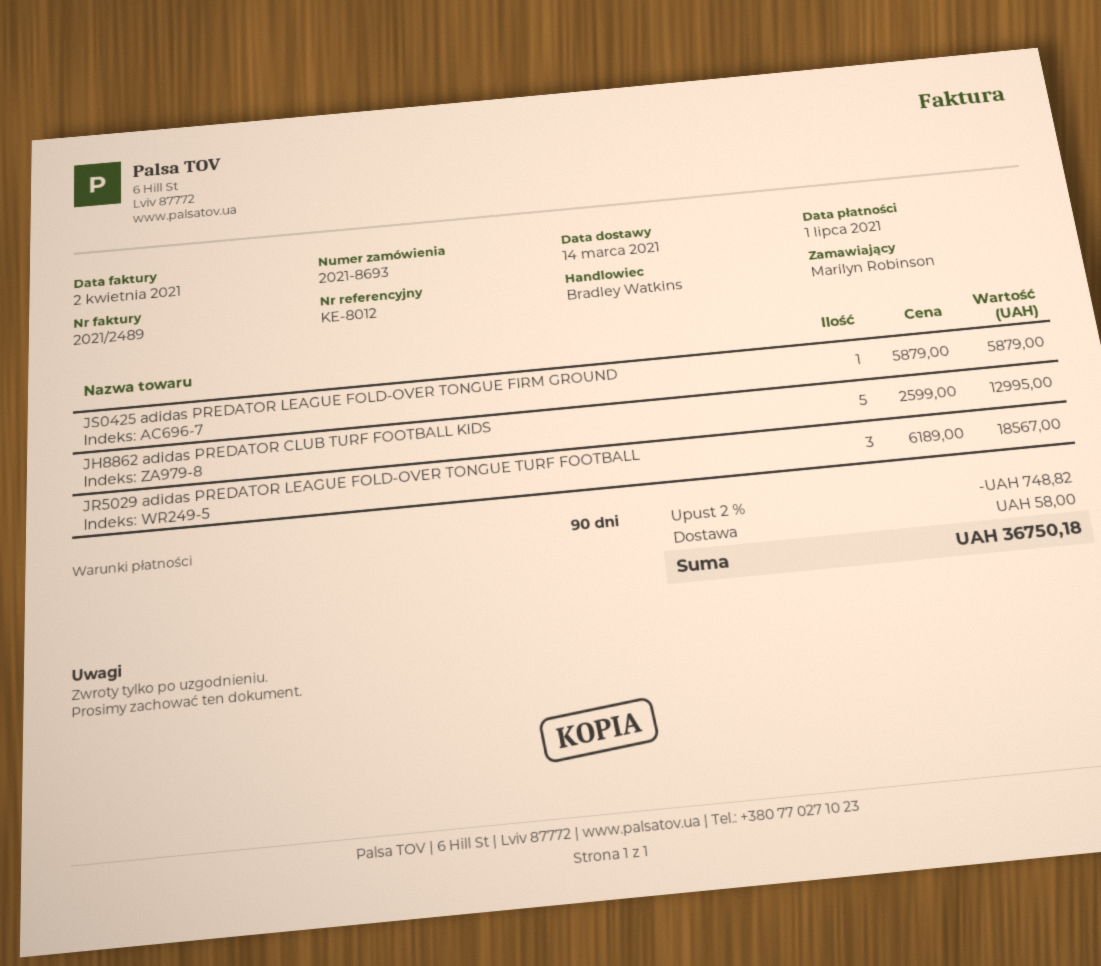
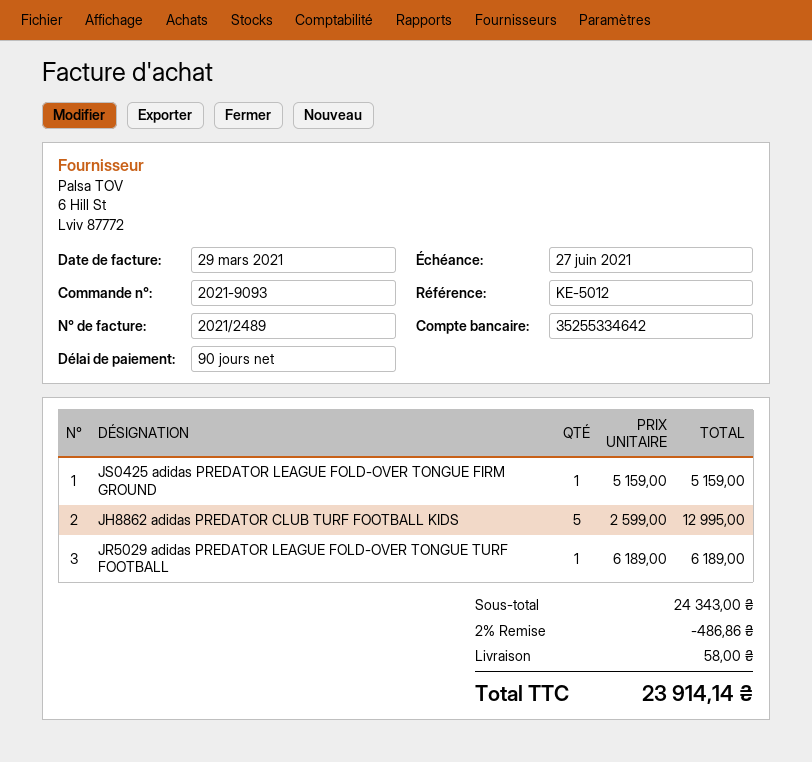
order number: 2021-8693 -> 2021-9093
invoice date: 2021-04-02 -> 2021-03-29
due date: 2021-07-01 -> 2021-06-27
reference: KE-8012 -> KE-5012
JS0425 adidas PREDATOR LEAGUE FOLD-OVER TONGUE FIRM GROUND: 1 x 5879.00 = 5879.00 -> 1 x 5159.00 = 5159.00
JR5029 adidas PREDATOR LEAGUE FOLD-OVER TONGUE TURF FOOTBALL: 3 x 6189.00 = 18567.00 -> 1 x 6189.00 = 6189.00
discount: 2% = 748.82 -> 2% = 486.86
total: 36750.18 -> 23914.14

